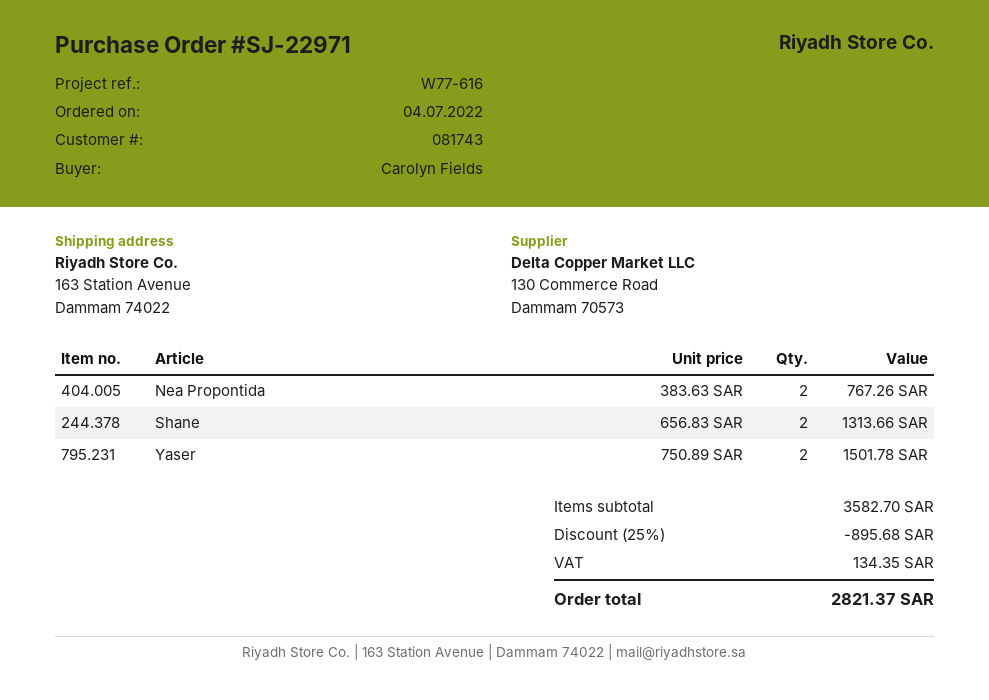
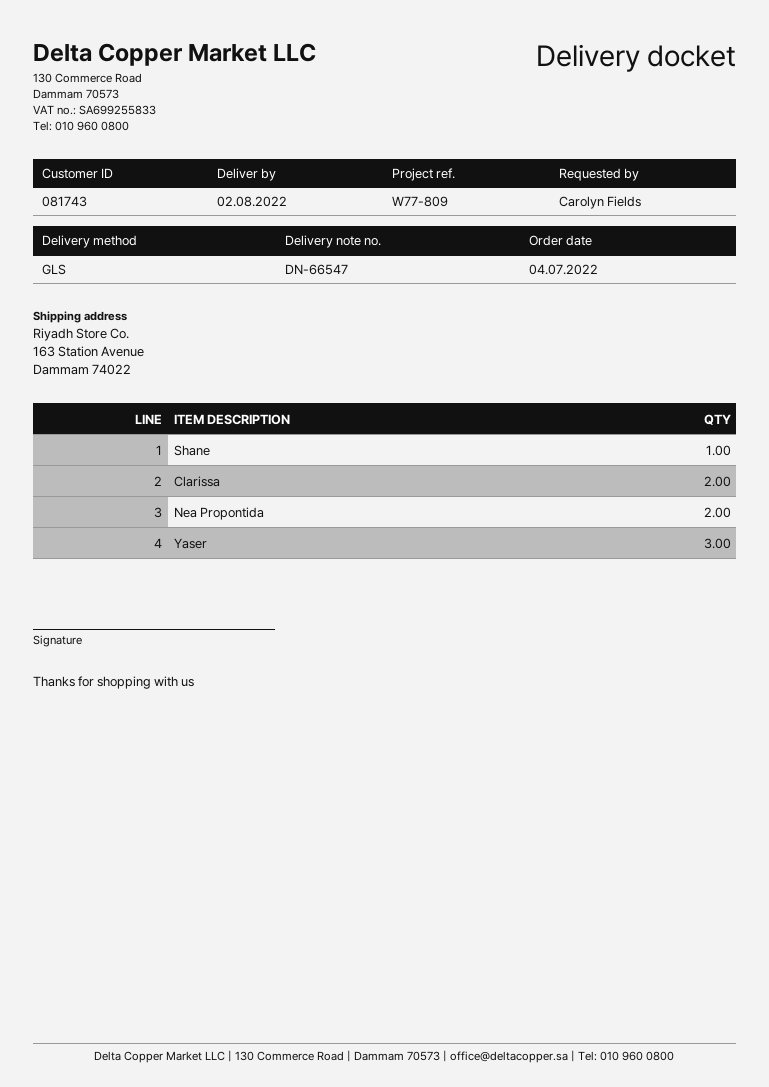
reference: W77-616 -> W77-809
Shane: 2 -> 1
Yaser: 2 -> 3
Clarissa: none -> 2

